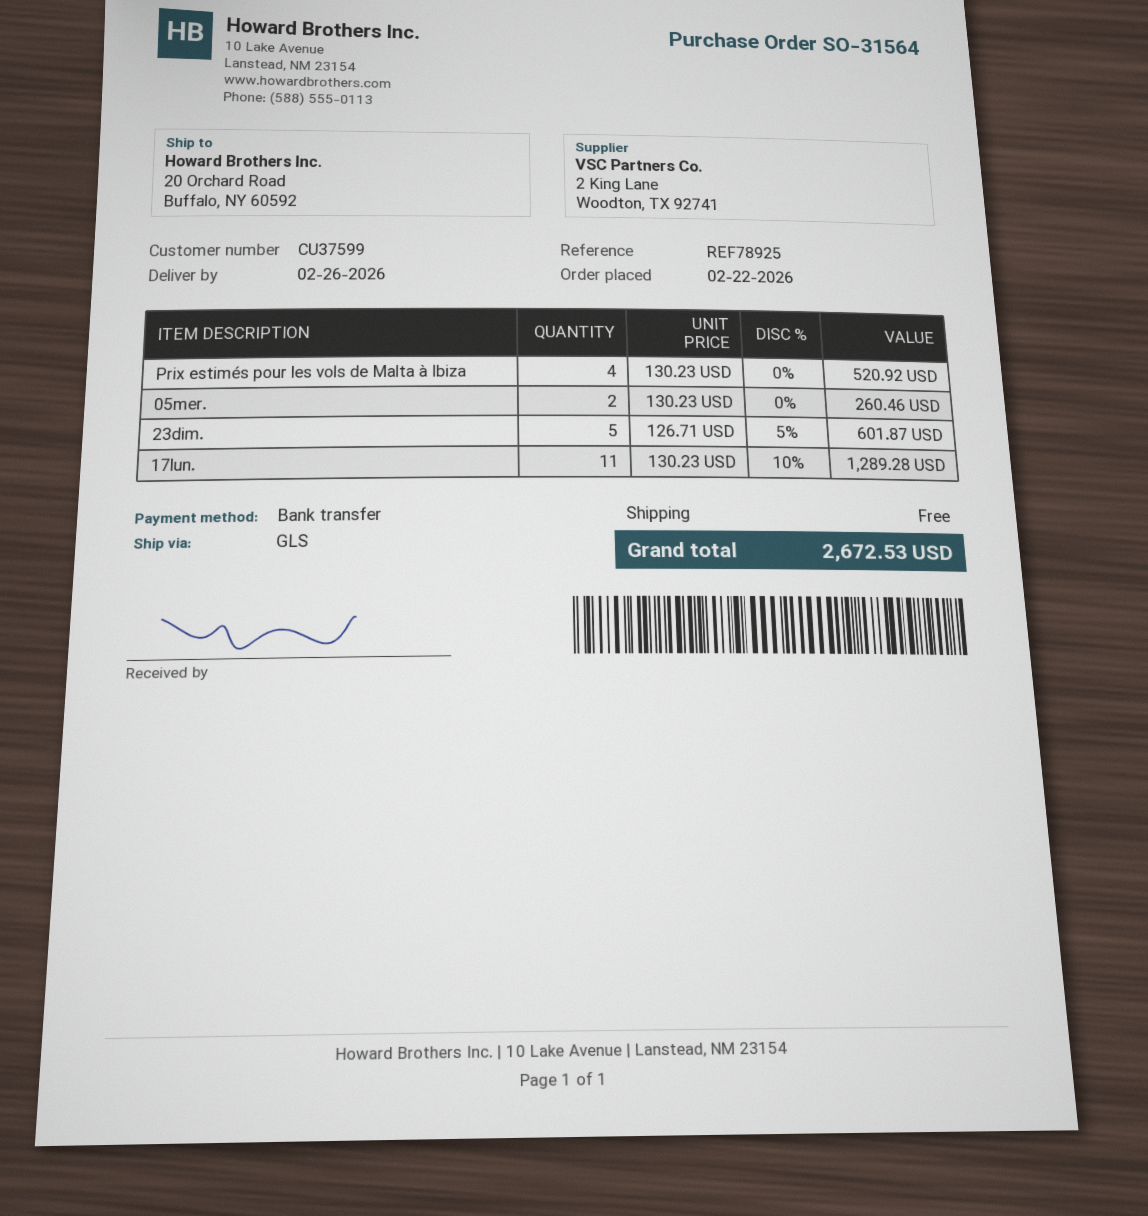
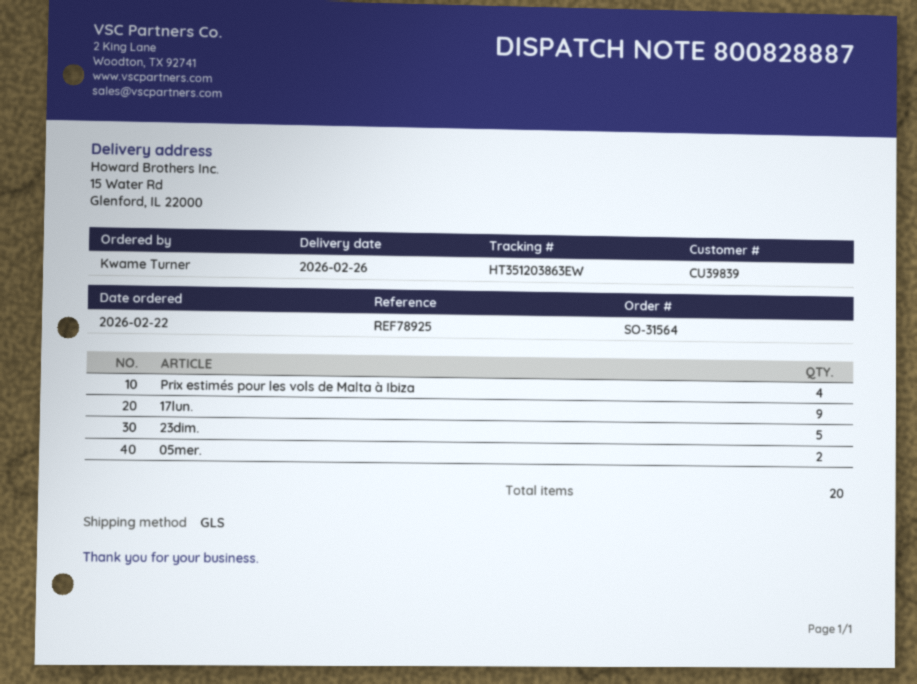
customer number: CU37599 -> CU39839
ship to: 20 Orchard Road, Buffalo, NY 60592 -> 15 Water Rd, Glenford, IL 22000
17lun.: 11 -> 9

